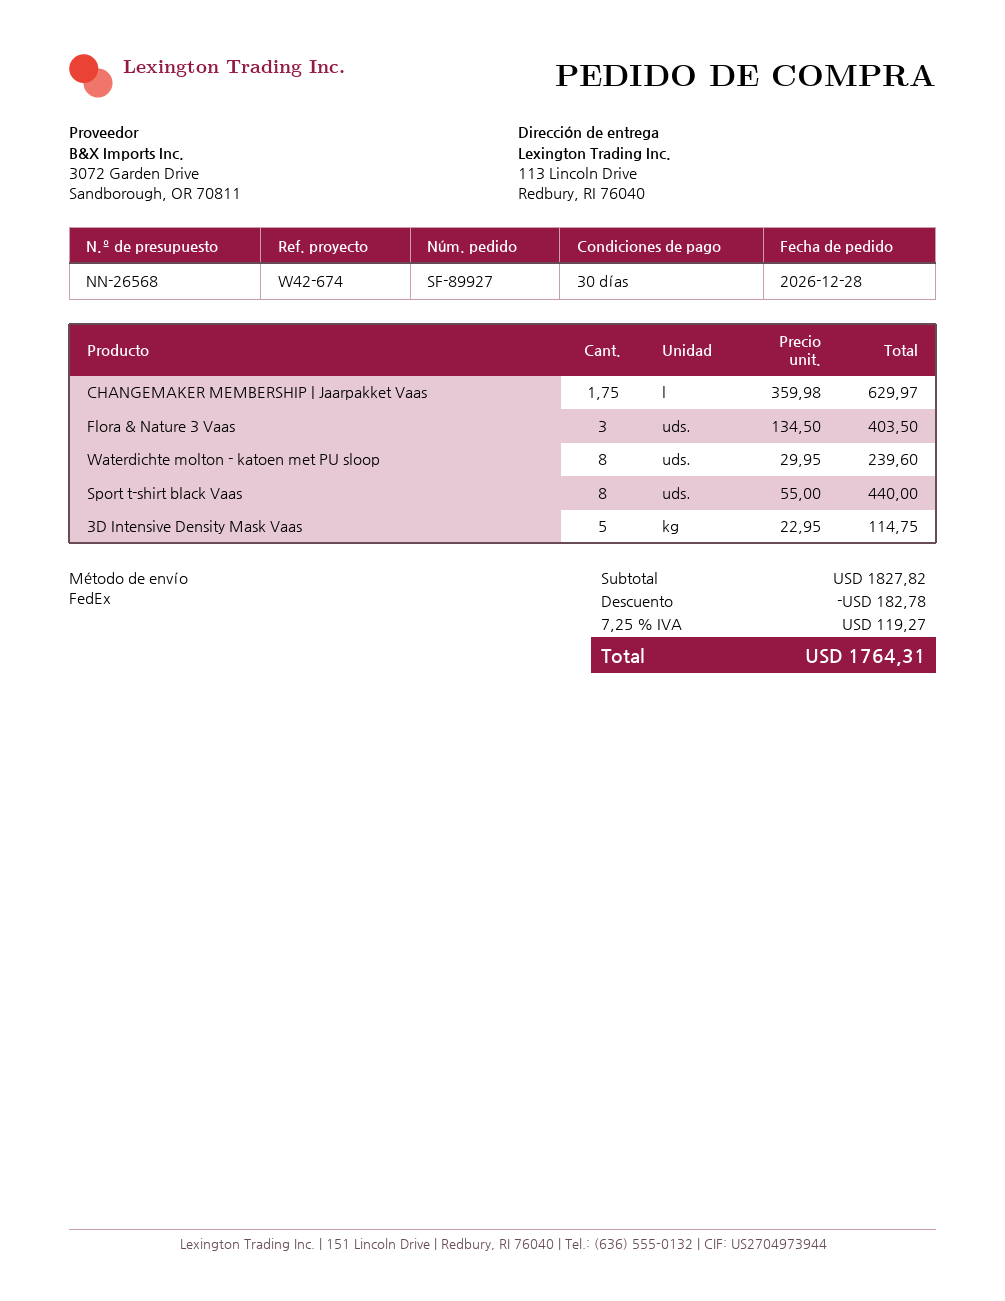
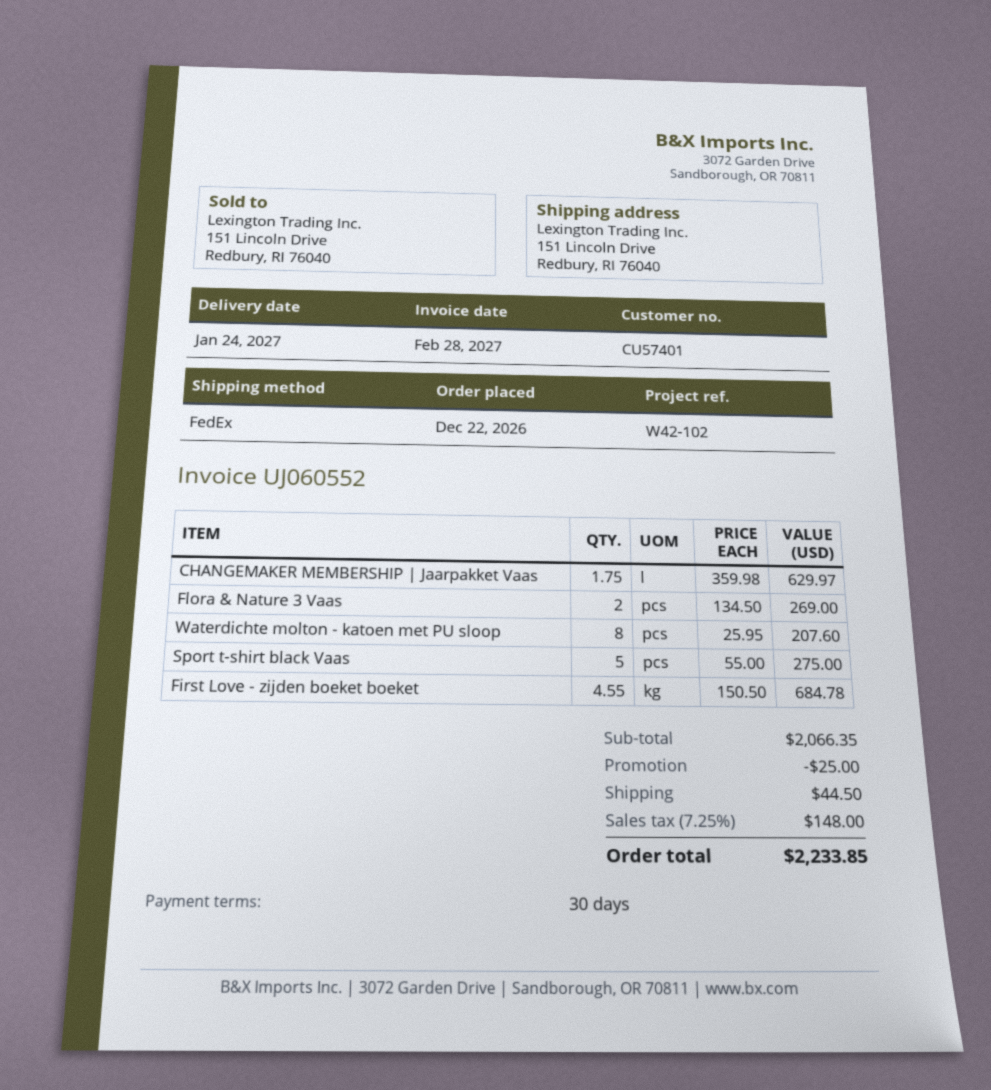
order date: 2026-12-28 -> 2026-12-22
reference: W42-674 -> W42-102
ship to: 113 Lincoln Drive, Redbury, RI 76040 -> 151 Lincoln Drive, Redbury, RI 76040
Flora & Nature 3 Vaas: 3 x 134.50 = 403.50 -> 2 x 134.50 = 269.00
Waterdichte molton - katoen met PU sloop: 8 x 29.95 = 239.60 -> 8 x 25.95 = 207.60
Sport t-shirt black Vaas: 8 x 55.00 = 440.00 -> 5 x 55.00 = 275.00
3D Intensive Density Mask Vaas: 5 x 22.95 = 114.75 -> none
First Love - zijden boeket boeket: none -> 4.55 x 150.50 = 684.78
subtotal: 1827.82 -> 2066.35
discount: 182.78 -> 25.00
shipping: none -> 44.50
tax: 7.25% = 119.27 -> 7.25% = 148.00
total: 1764.31 -> 2233.85

